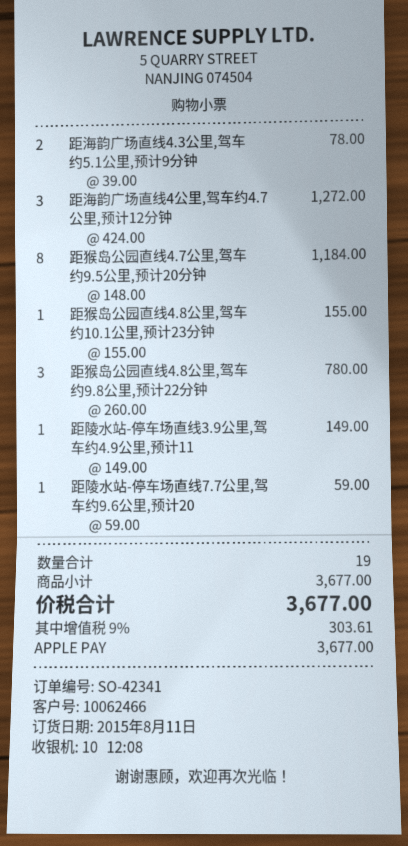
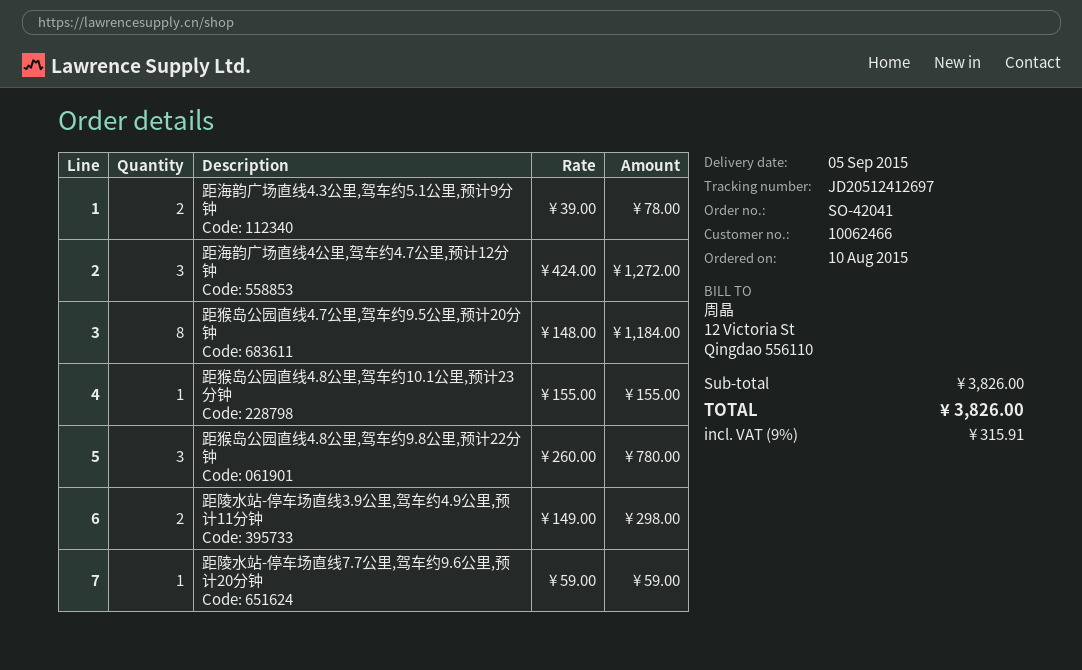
order number: SO-42341 -> SO-42041
order date: 2015-08-11 -> 2015-08-10
距陵水站-停车场直线3.9公里,驾车约4.9公里,预计11: 1 x 149.00 = 149.00 -> 2 x 149.00 = 298.00
subtotal: 3677.00 -> 3826.00
tax: 9% = 303.61 -> 9% = 315.91
total: 3677.00 -> 3826.00

